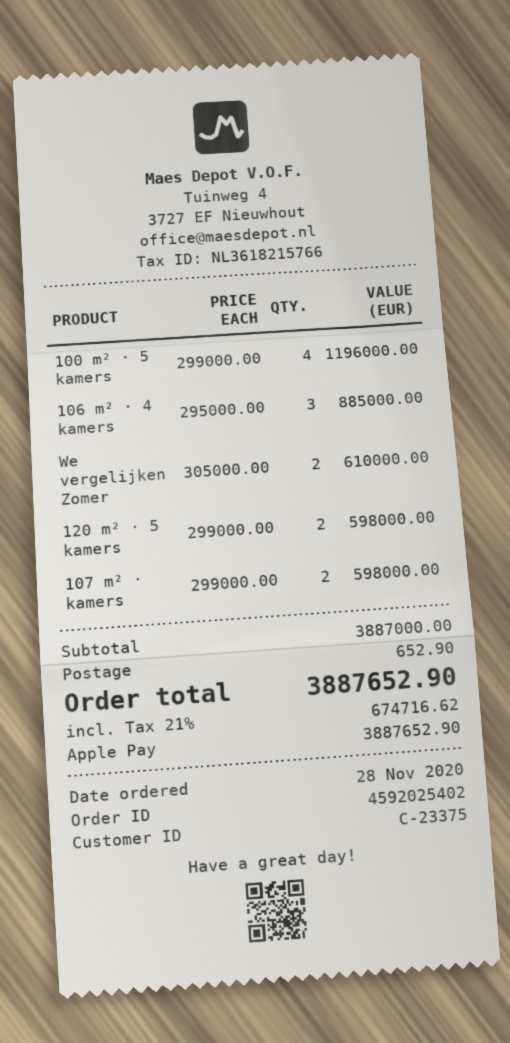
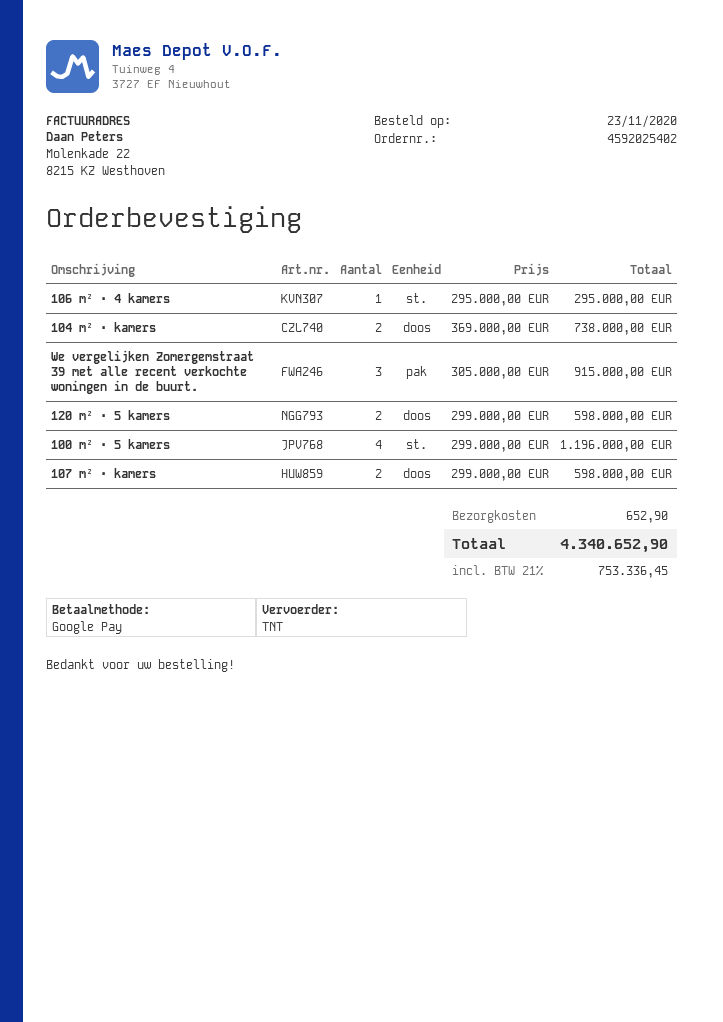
order date: 2020-11-28 -> 2020-11-23
payment method: Apple Pay -> Google Pay
106 m² · 4 kamers: 3 x 295000.00 = 885000.00 -> 1 x 295000.00 = 295000.00
We vergelijken Zomer: 2 x 305000.00 = 610000.00 -> 3 x 305000.00 = 915000.00
104 m² · kamers: none -> 2 x 369000.00 = 738000.00
tax: 21% = 674716.62 -> 21% = 753336.45
total: 3887652.90 -> 4340652.90

